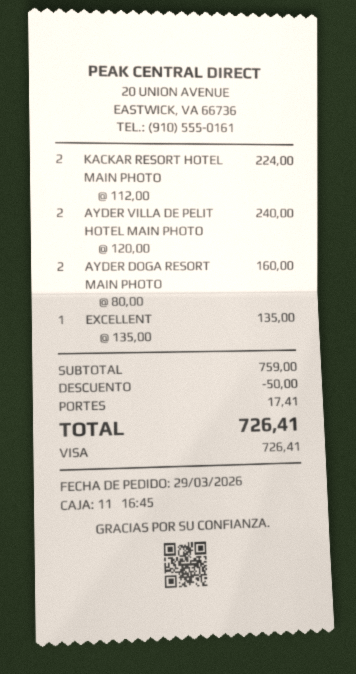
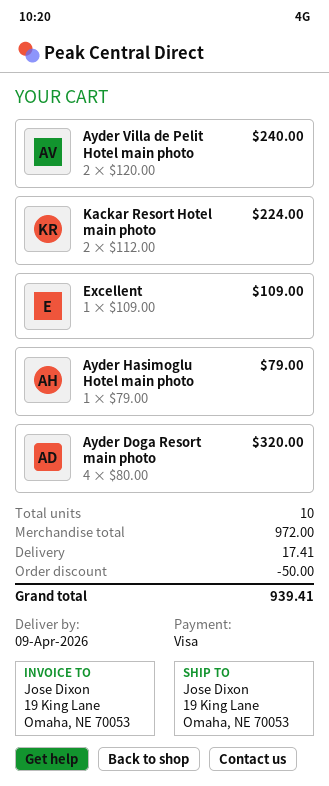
AYDER DOGA RESORT MAIN PHOTO: 2 x 80.00 = 160.00 -> 4 x 80.00 = 320.00
EXCELLENT: 1 x 135.00 = 135.00 -> 1 x 109.00 = 109.00
Ayder Hasimoglu Hotel main photo: none -> 1 x 79.00 = 79.00
subtotal: 759.00 -> 972.00
total: 726.41 -> 939.41

